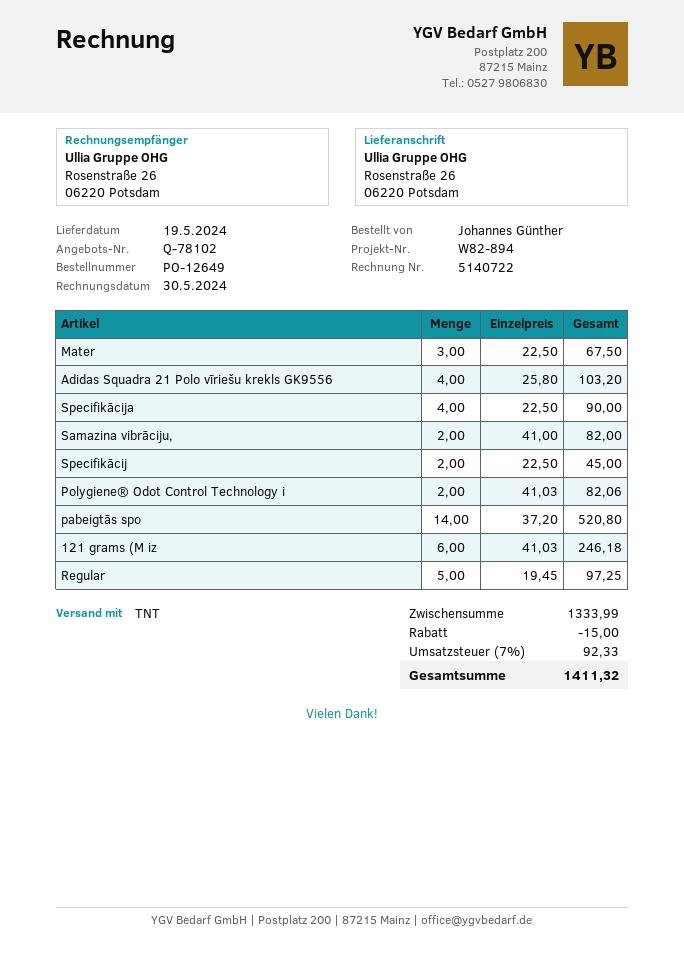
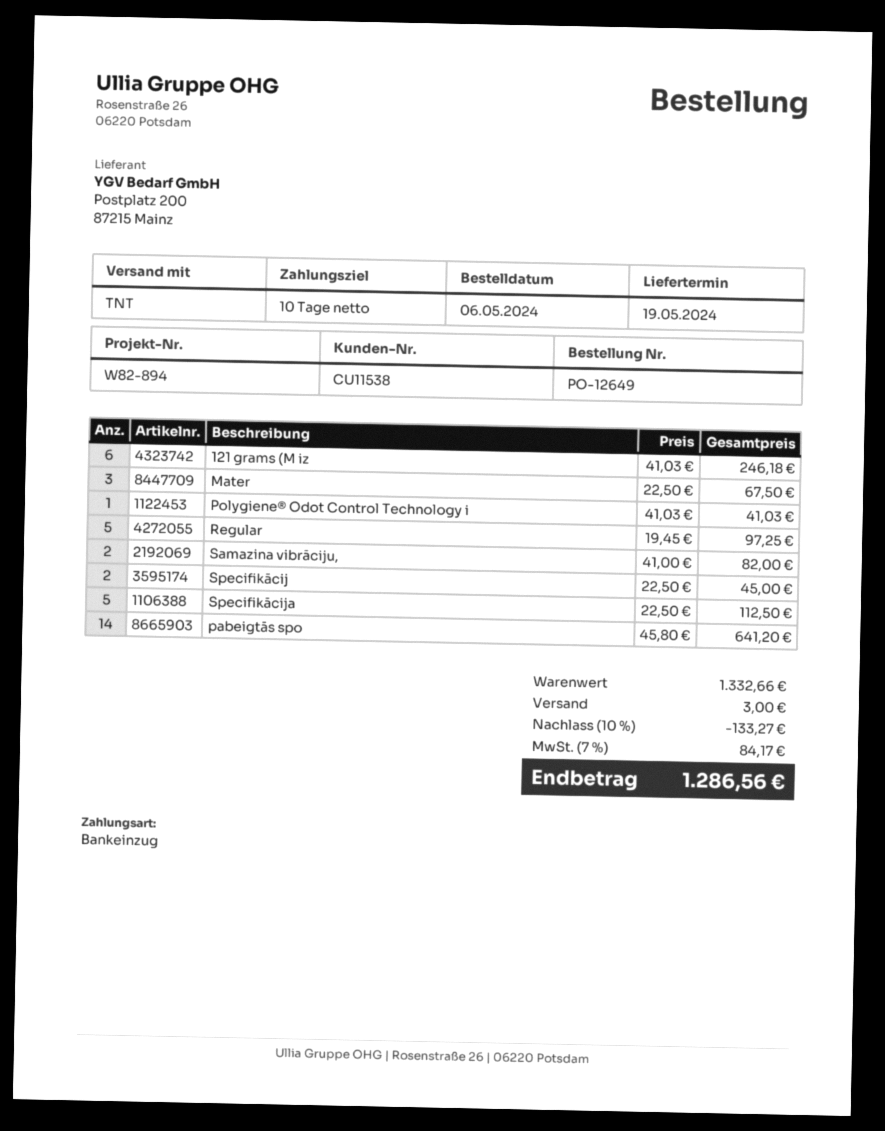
Adidas Squadra 21 Polo vīriešu krekls GK9556: 4 x 25.80 = 103.20 -> none
Specifikācija: 4 x 22.50 = 90.00 -> 5 x 22.50 = 112.50
Polygiene® Odot Control Technology i: 2 x 41.03 = 82.06 -> 1 x 41.03 = 41.03
pabeigtās spo: 14 x 37.20 = 520.80 -> 14 x 45.80 = 641.20
subtotal: 1333.99 -> 1332.66
discount: 15.00 -> 133.27
shipping: none -> 3.00
tax: 7% = 92.33 -> 7% = 84.17
total: 1411.32 -> 1286.56

